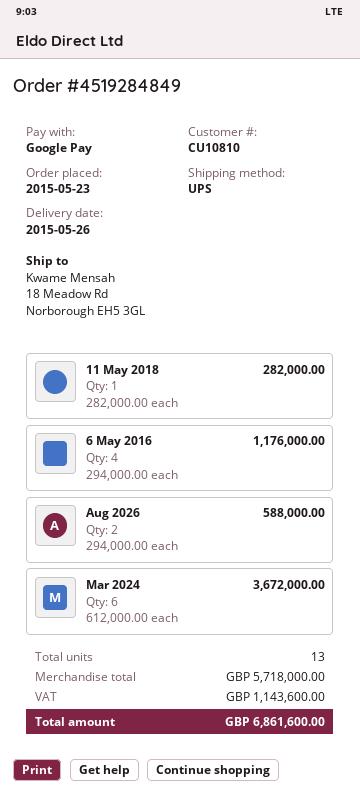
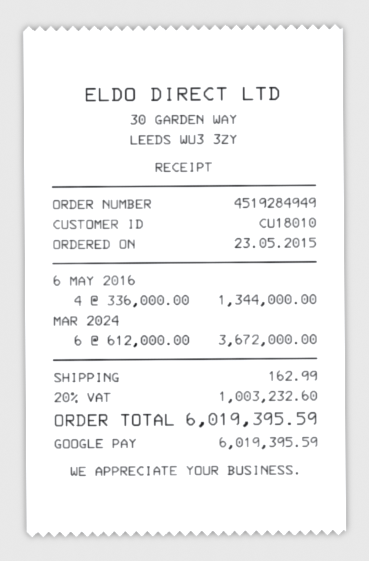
order number: 4519284849 -> 4519284949
customer number: CU10810 -> CU18010
11 May 2018: 1 x 282000.00 = 282000.00 -> none
6 May 2016: 4 x 294000.00 = 1176000.00 -> 4 x 336000.00 = 1344000.00
Aug 2026: 2 x 294000.00 = 588000.00 -> none
shipping: none -> 162.99
tax: 1143600.00 -> 1003232.60
total: 6861600.00 -> 6019395.59

